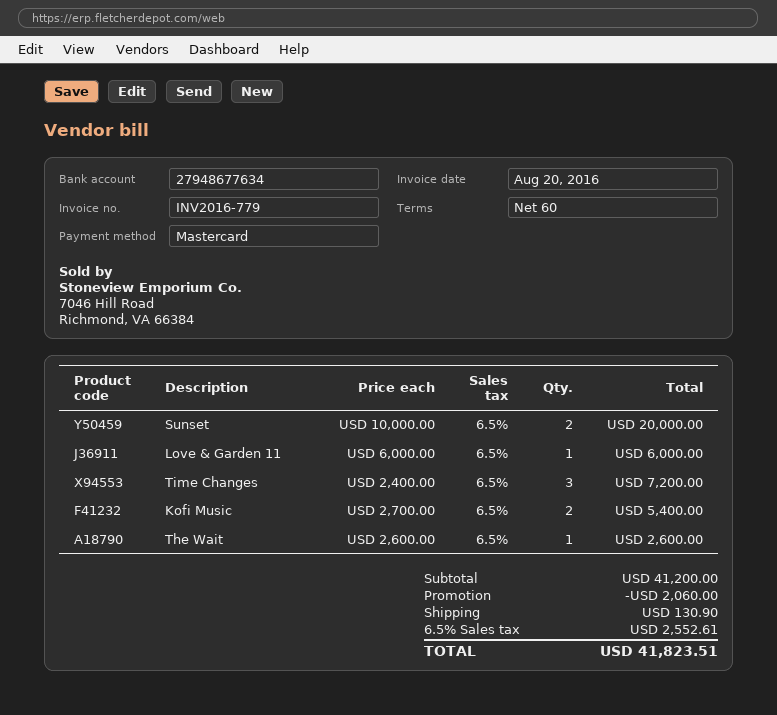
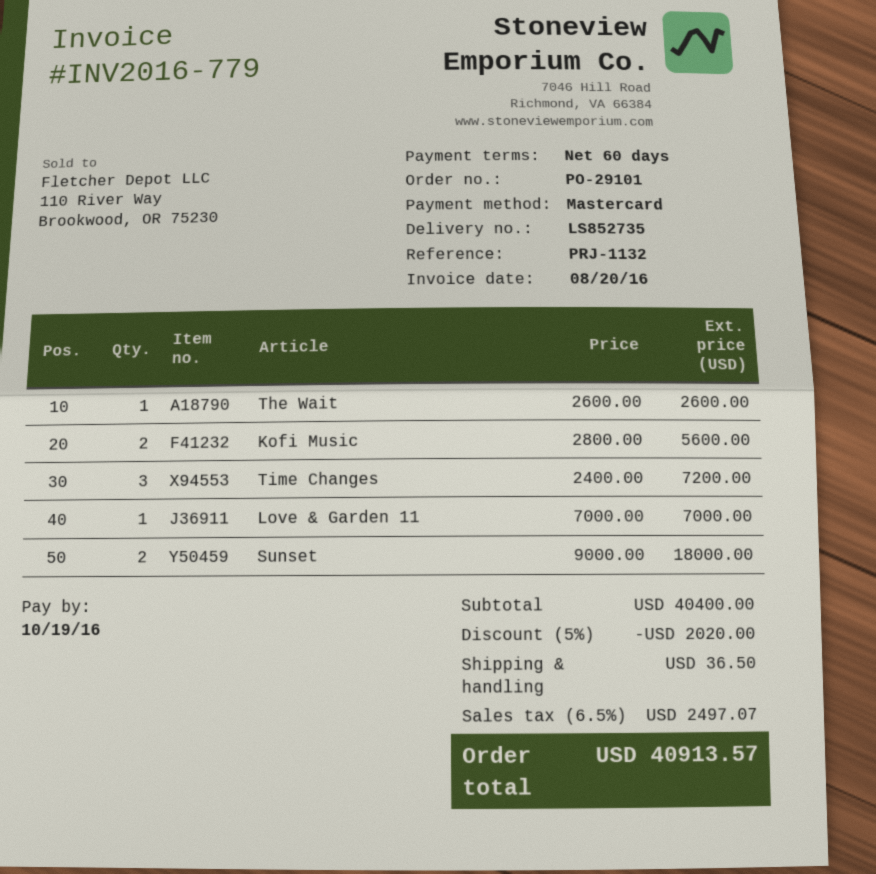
Sunset: 2 x 10000.00 = 20000.00 -> 2 x 9000.00 = 18000.00
Love & Garden 11: 1 x 6000.00 = 6000.00 -> 1 x 7000.00 = 7000.00
Kofi Music: 2 x 2700.00 = 5400.00 -> 2 x 2800.00 = 5600.00
subtotal: 41200.00 -> 40400.00
discount: 2060.00 -> 2020.00
shipping: 130.90 -> 36.50
tax: 6.5% = 2552.61 -> 6.5% = 2497.07
total: 41823.51 -> 40913.57

